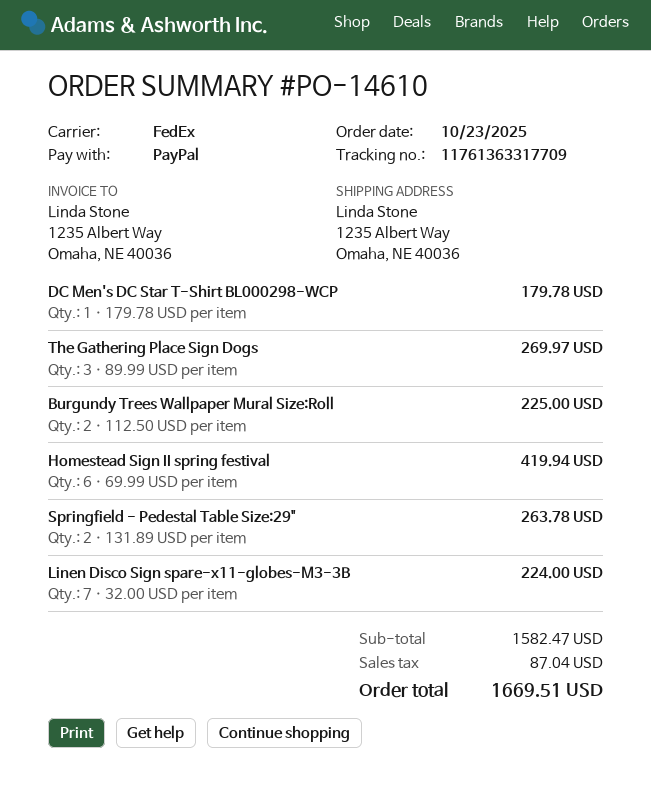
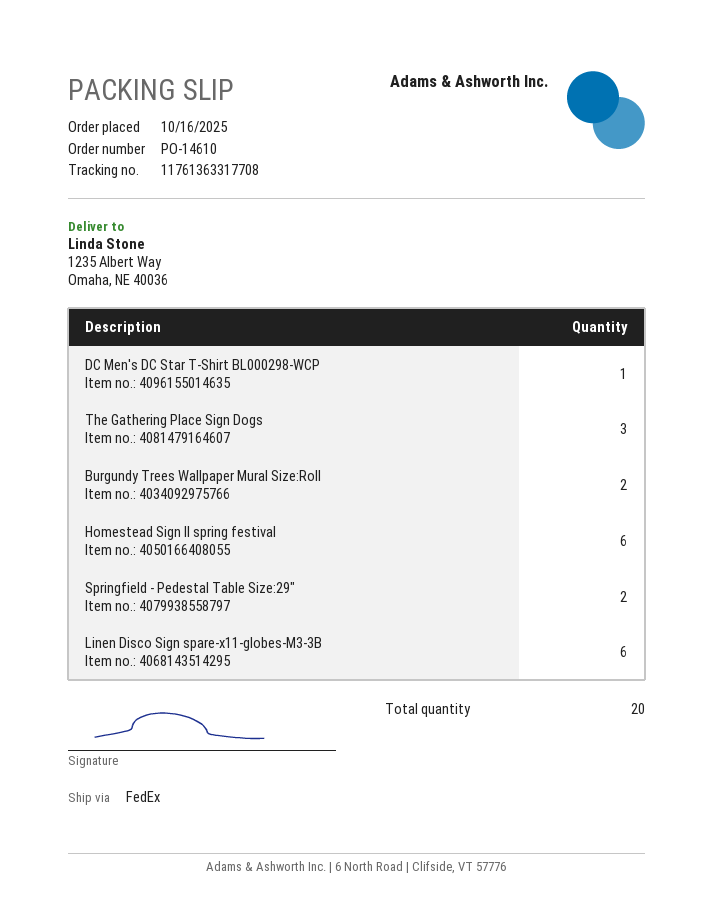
order date: 2025-10-23 -> 2025-10-16
tracking number: 11761363317709 -> 11761363317708
Linen Disco Sign spare-x11-globes-M3-3B: 7 -> 6

